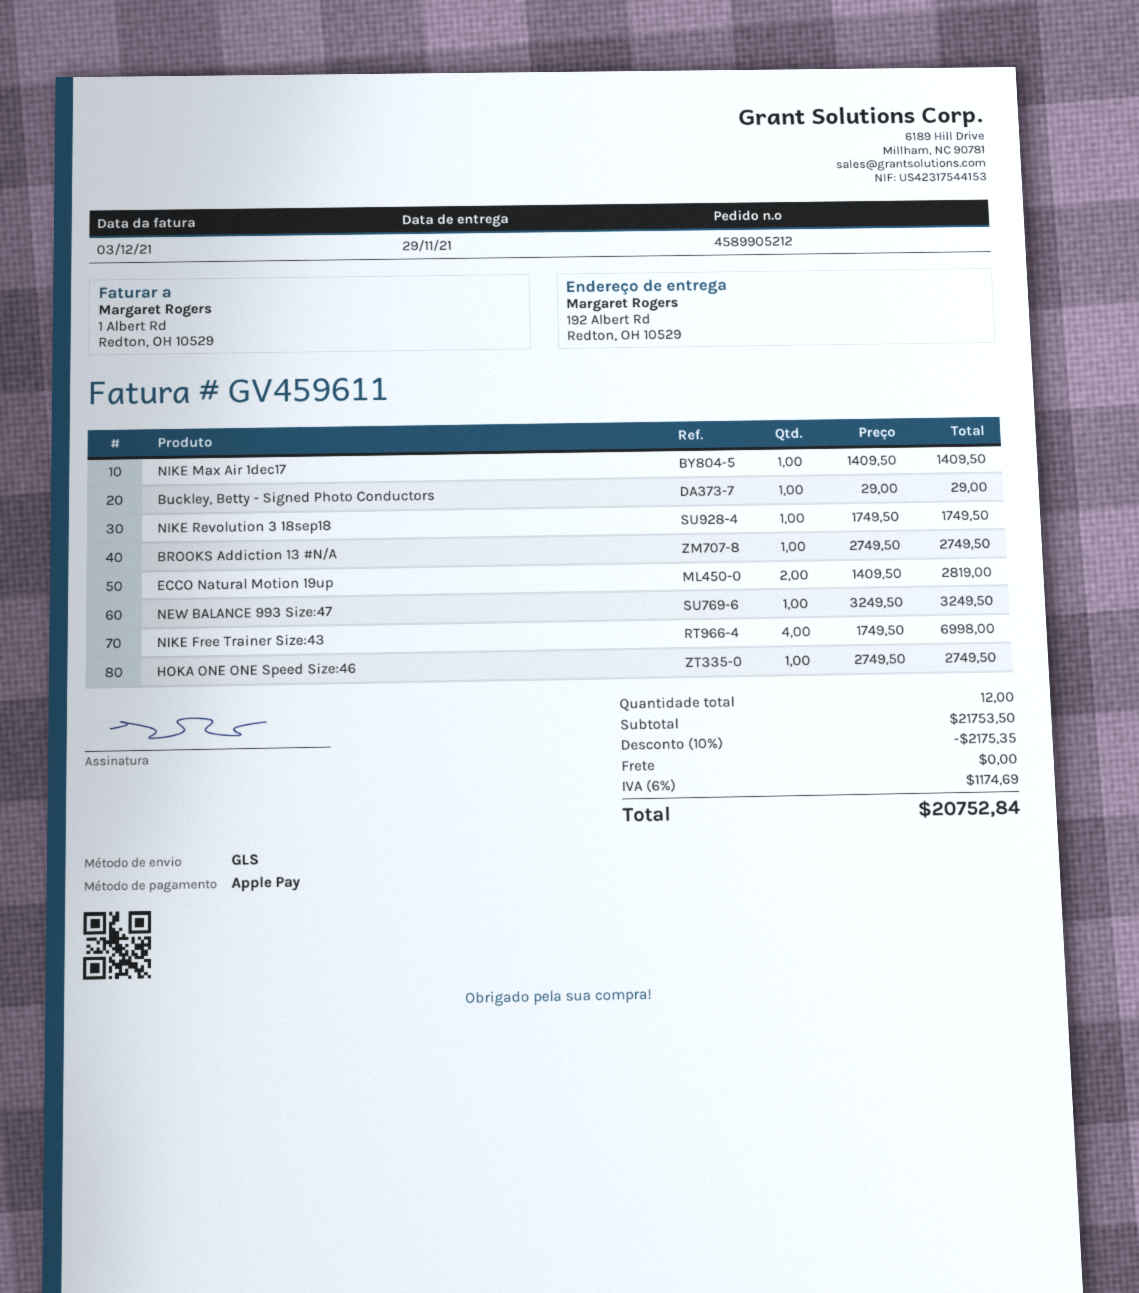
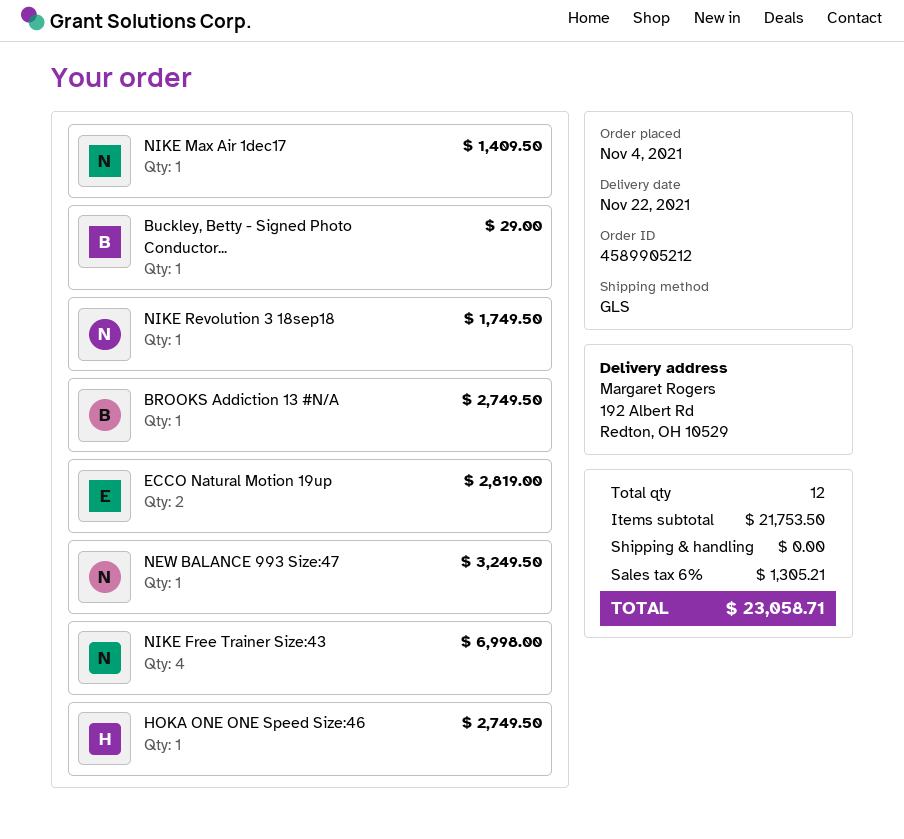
delivery date: 2021-11-29 -> 2021-11-22
discount: 10% = 2175.35 -> none
tax: 6% = 1174.69 -> 6% = 1305.21
total: 20752.84 -> 23058.71

